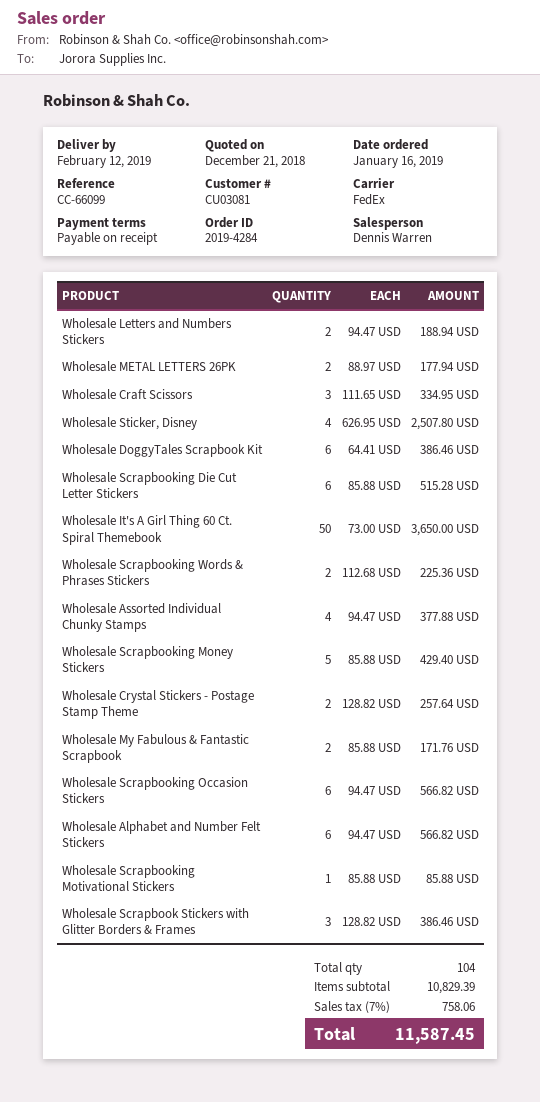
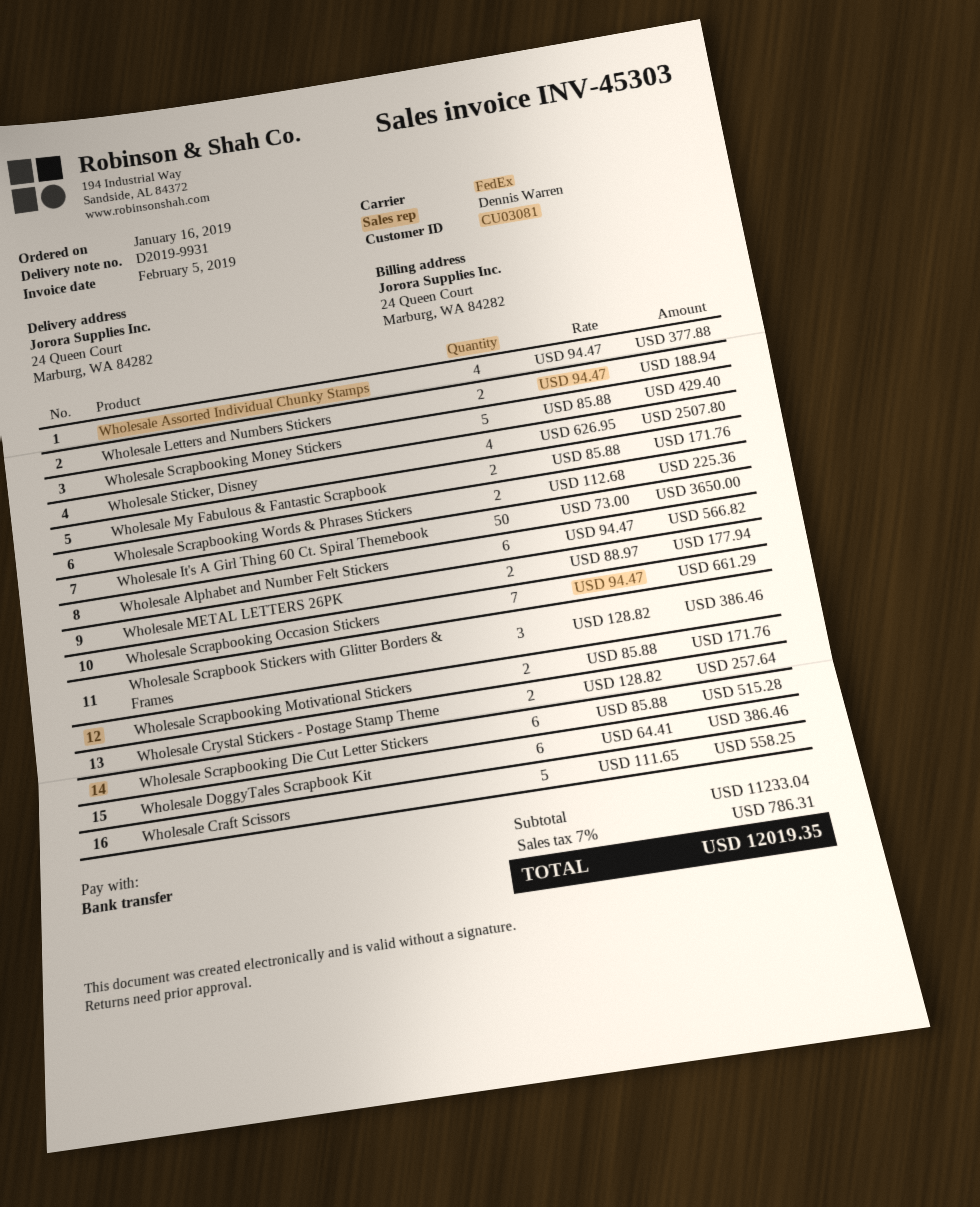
Wholesale Craft Scissors: 3 x 111.65 = 334.95 -> 5 x 111.65 = 558.25
Wholesale Scrapbooking Occasion Stickers: 6 x 94.47 = 566.82 -> 7 x 94.47 = 661.29
Wholesale Scrapbooking Motivational Stickers: 1 x 85.88 = 85.88 -> 2 x 85.88 = 171.76
subtotal: 10829.39 -> 11233.04
tax: 7% = 758.06 -> 7% = 786.31
total: 11587.45 -> 12019.35

